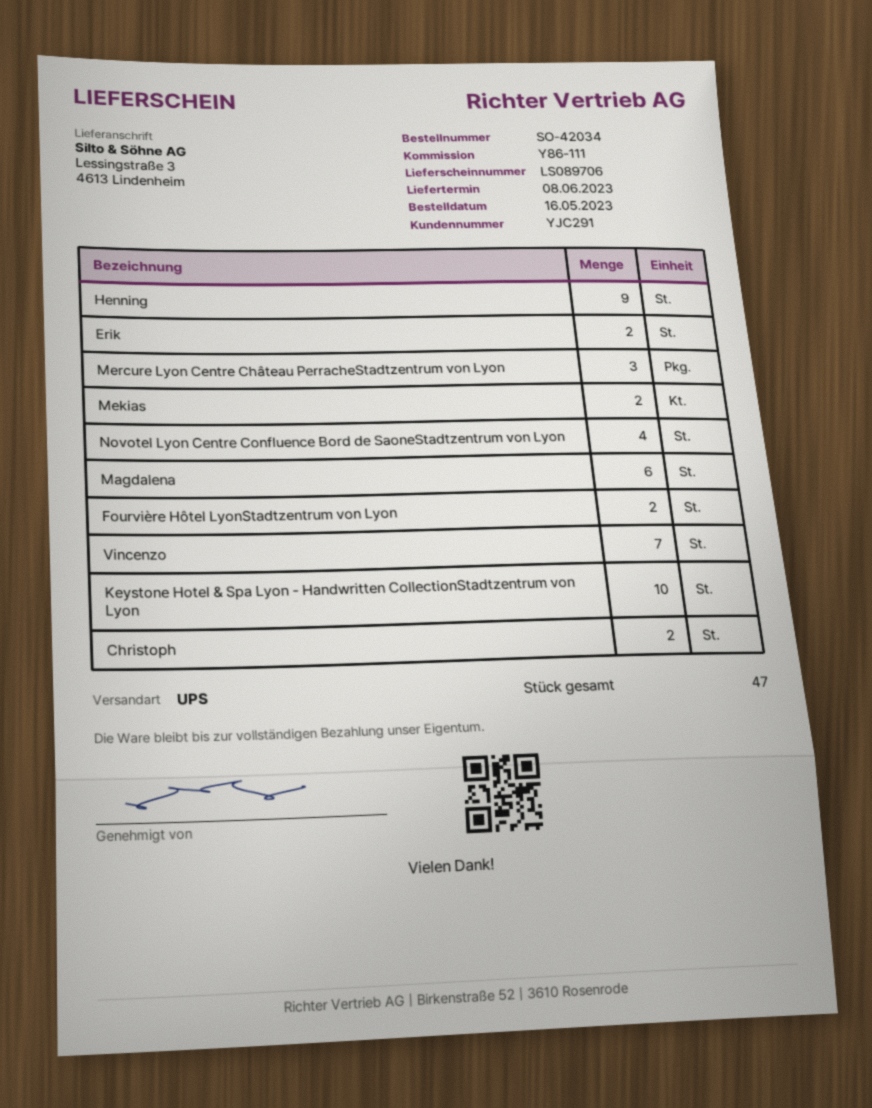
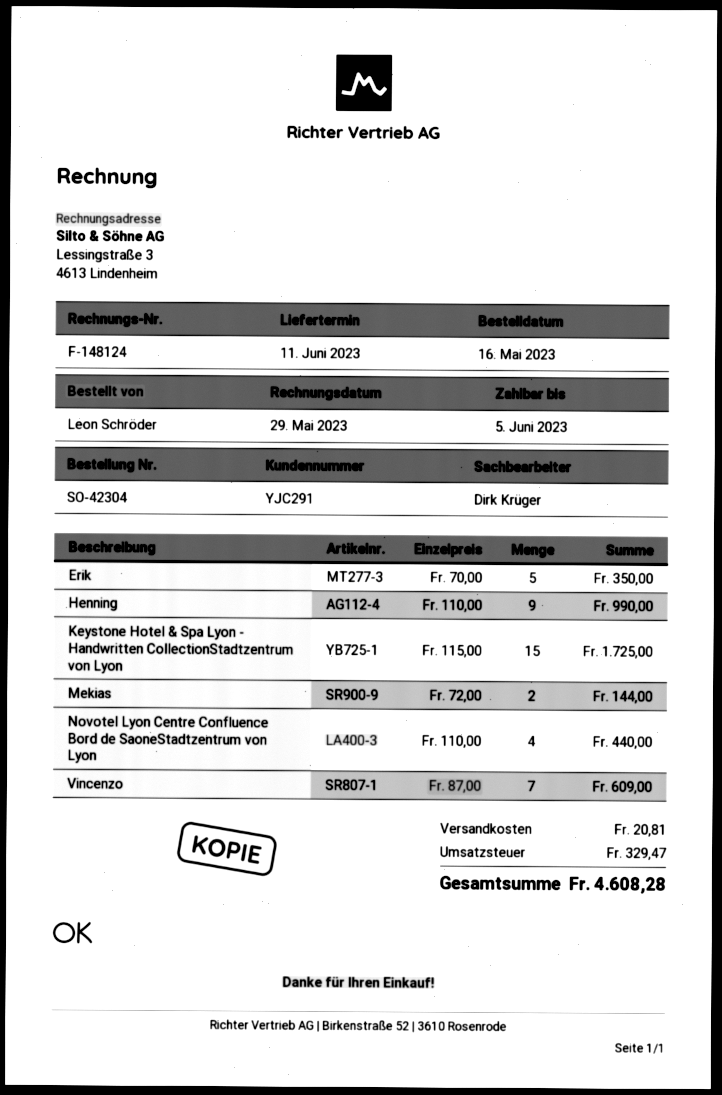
order number: SO-42034 -> SO-42304
delivery date: 2023-06-08 -> 2023-06-11
Erik: 2 -> 5
Mercure Lyon Centre Château PerracheStadtzentrum von Lyon: 3 -> none
Magdalena: 6 -> none
Fourvière Hôtel LyonStadtzentrum von Lyon: 2 -> none
Keystone Hotel & Spa Lyon - Handwritten CollectionStadtzentrum von Lyon: 10 -> 15
Christoph: 2 -> none

